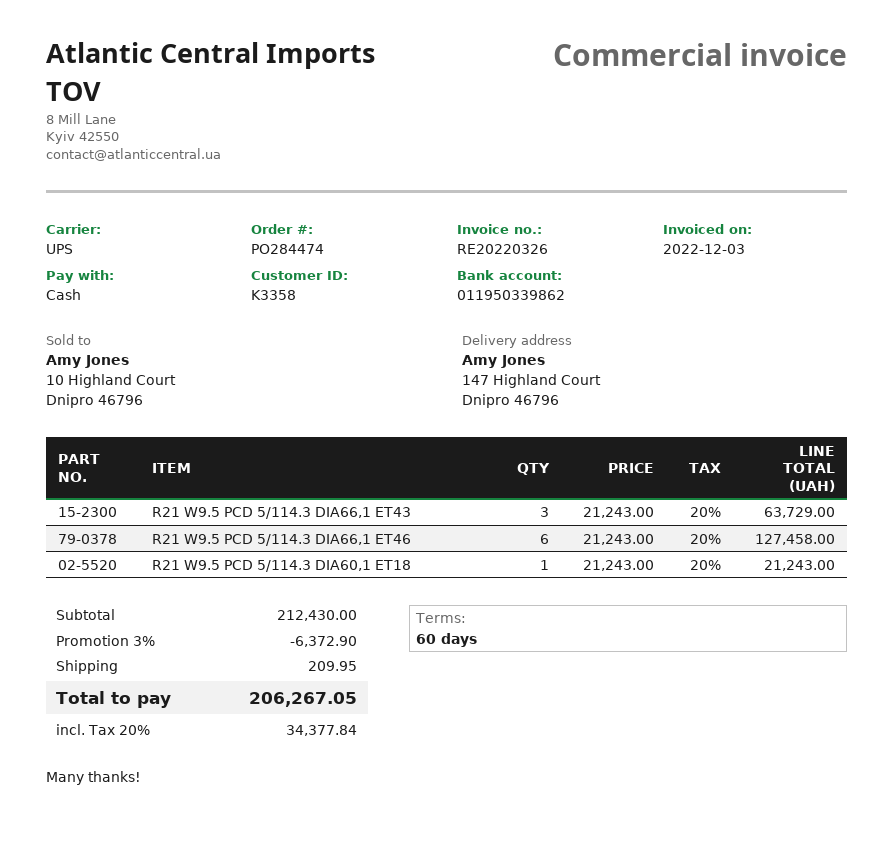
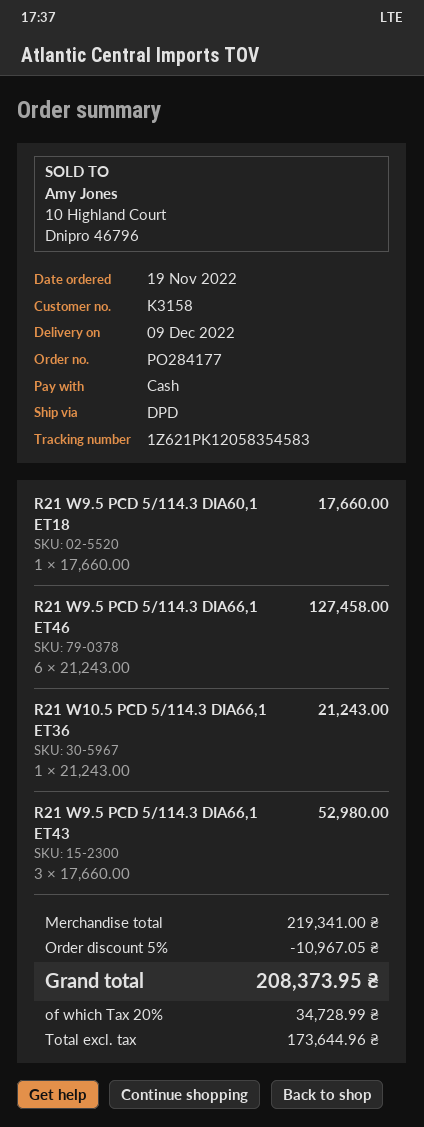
order number: PO284474 -> PO284177
customer number: K3358 -> K3158
shipping method: UPS -> DPD
R21 W9.5 PCD 5/114.3 DIA66,1 ET43: 3 x 21243.00 = 63729.00 -> 3 x 17660.00 = 52980.00
R21 W9.5 PCD 5/114.3 DIA60,1 ET18: 1 x 21243.00 = 21243.00 -> 1 x 17660.00 = 17660.00
R21 W10.5 PCD 5/114.3 DIA66,1 ET36: none -> 1 x 21243.00 = 21243.00
subtotal: 212430.00 -> 219341.00
discount: 3% = 6372.90 -> 5% = 10967.05
shipping: 209.95 -> none
tax: 20% = 34377.84 -> 20% = 34728.99
total: 206267.05 -> 208373.95

